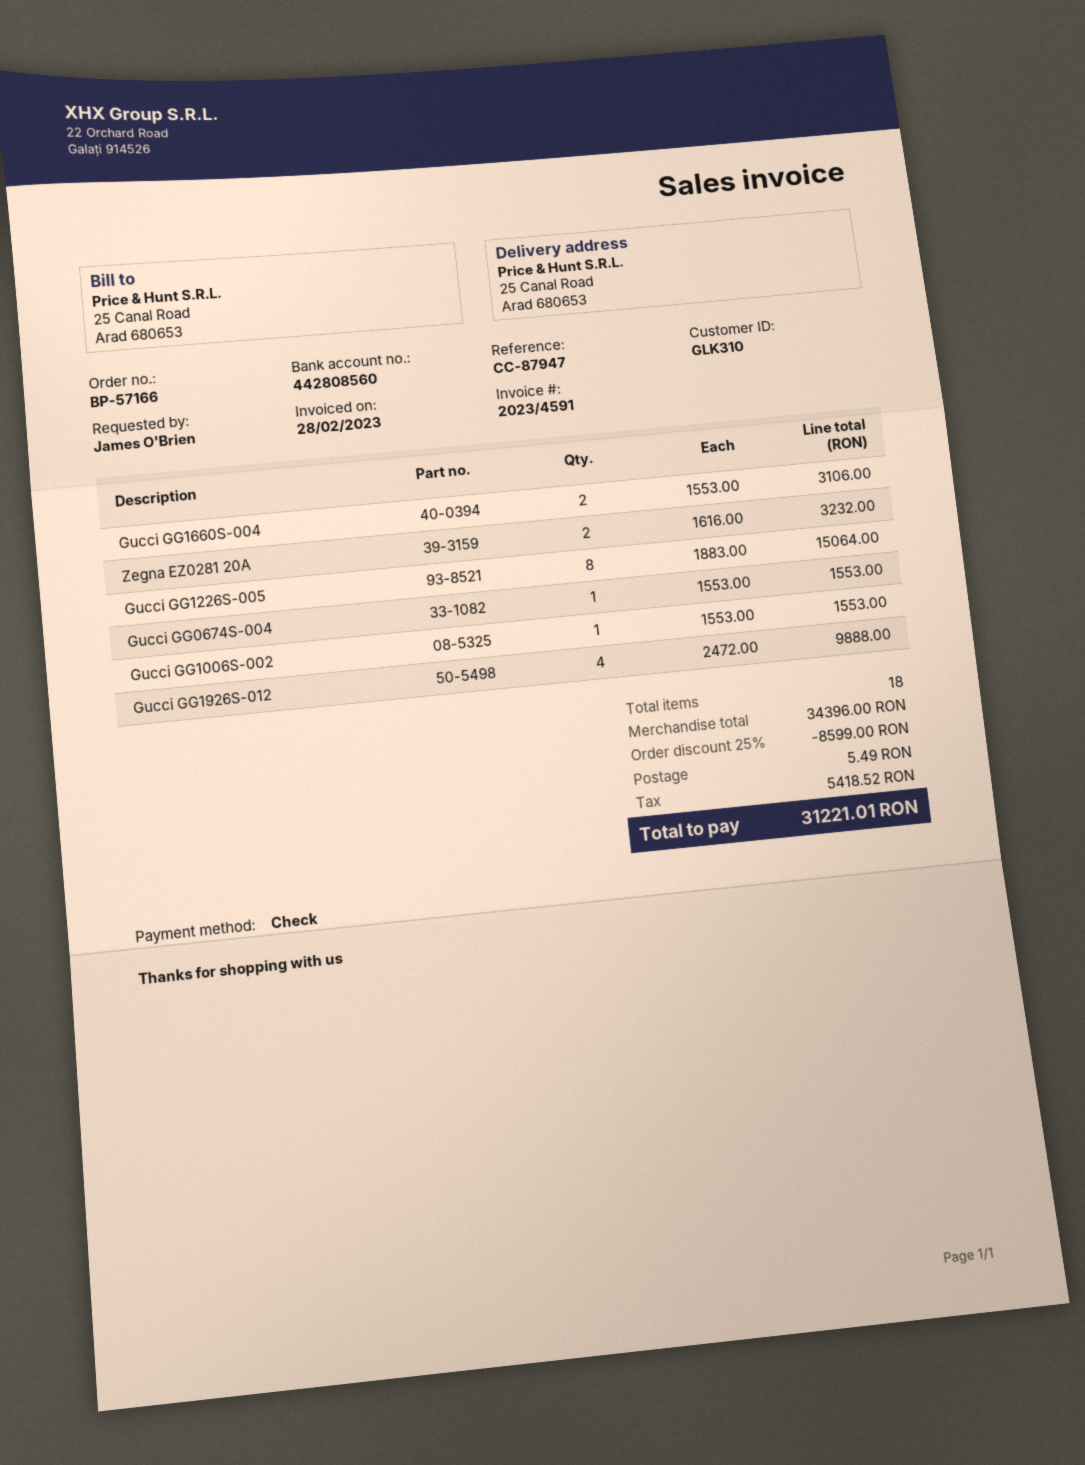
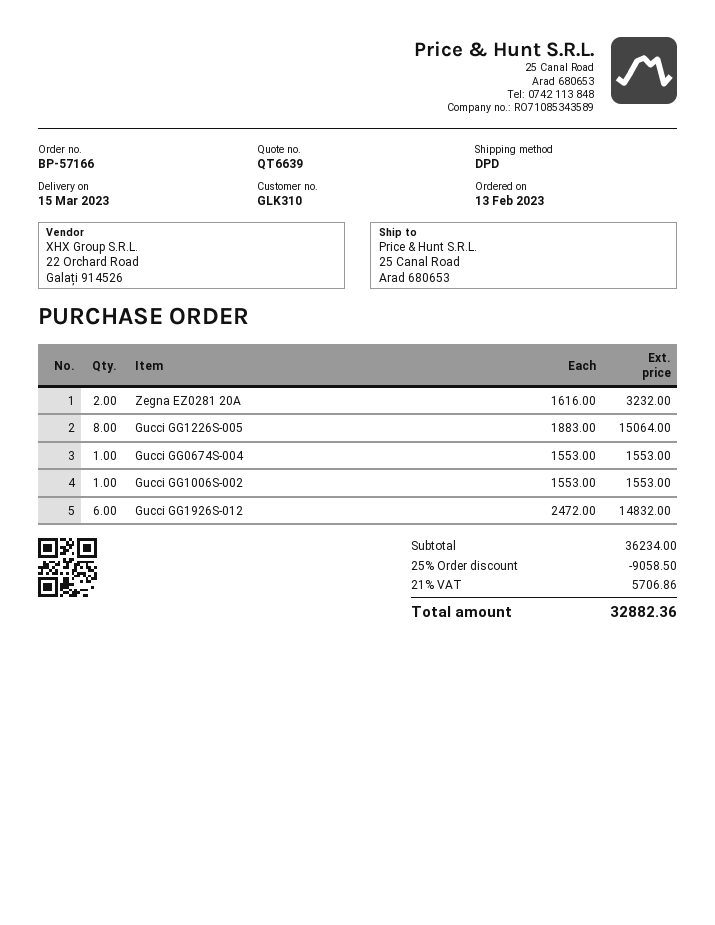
Gucci GG1660S-004: 2 x 1553.00 = 3106.00 -> none
Gucci GG1926S-012: 4 x 2472.00 = 9888.00 -> 6 x 2472.00 = 14832.00
subtotal: 34396.00 -> 36234.00
discount: 25% = 8599.00 -> 25% = 9058.50
shipping: 5.49 -> none
tax: 5418.52 -> 5706.86
total: 31221.01 -> 32882.36

